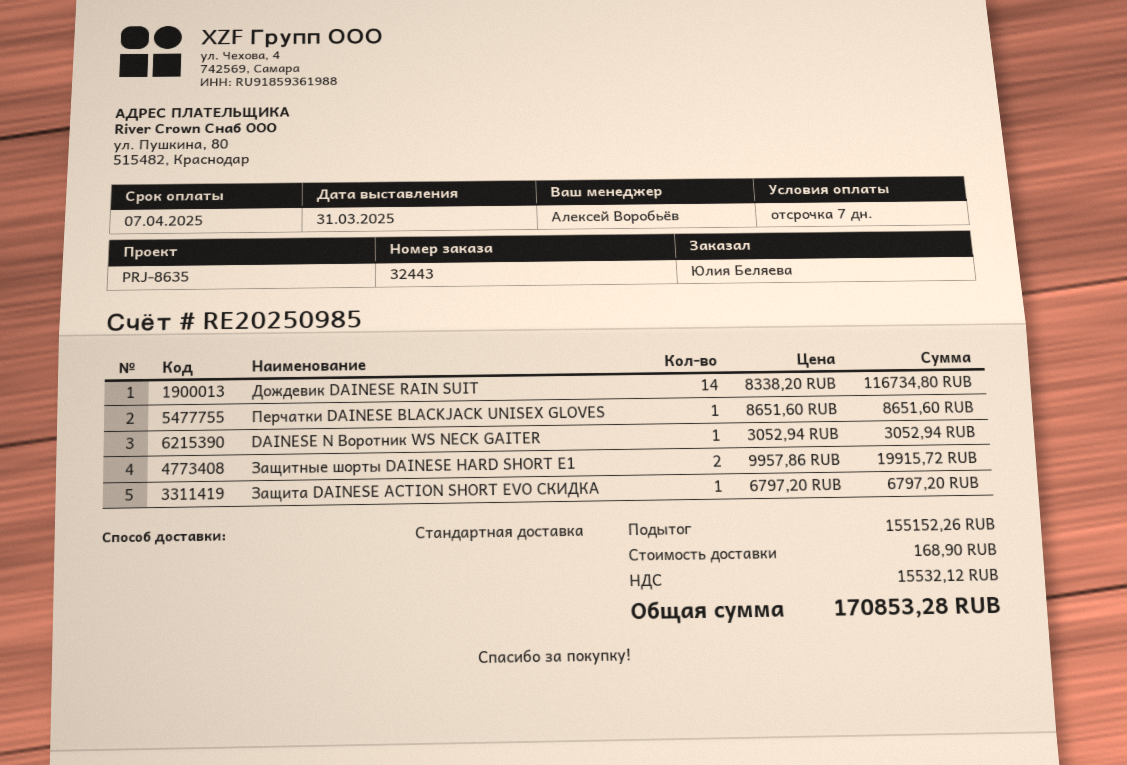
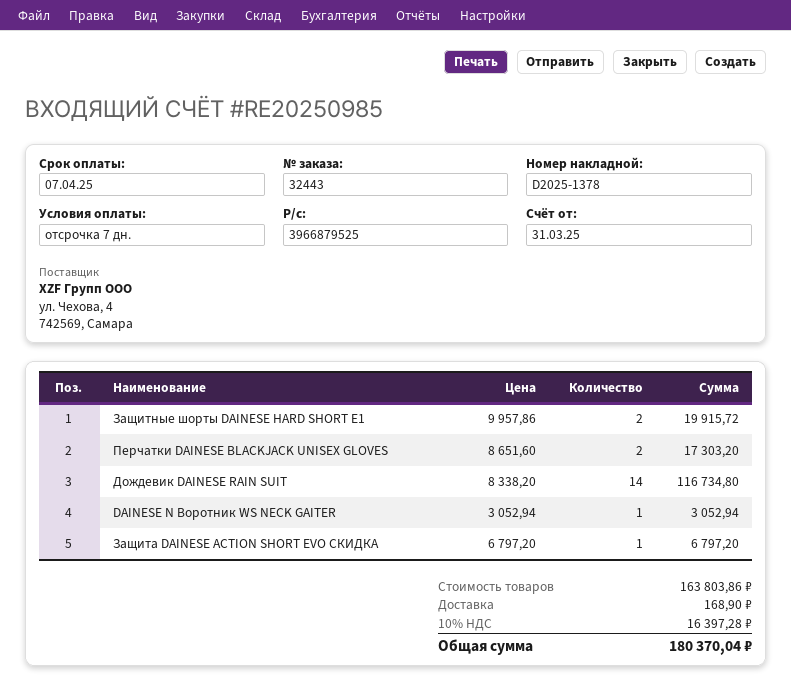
Перчатки DAINESE BLACKJACK UNISEX GLOVES: 1 x 8651.60 = 8651.60 -> 2 x 8651.60 = 17303.20
subtotal: 155152.26 -> 163803.86
tax: 15532.12 -> 16397.28
total: 170853.28 -> 180370.04

